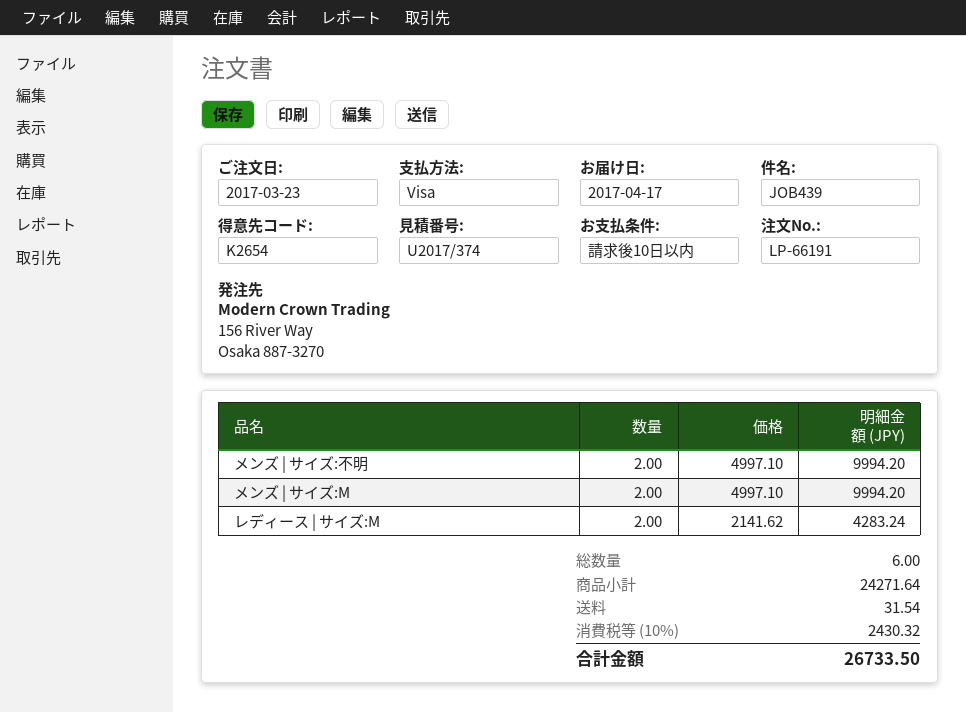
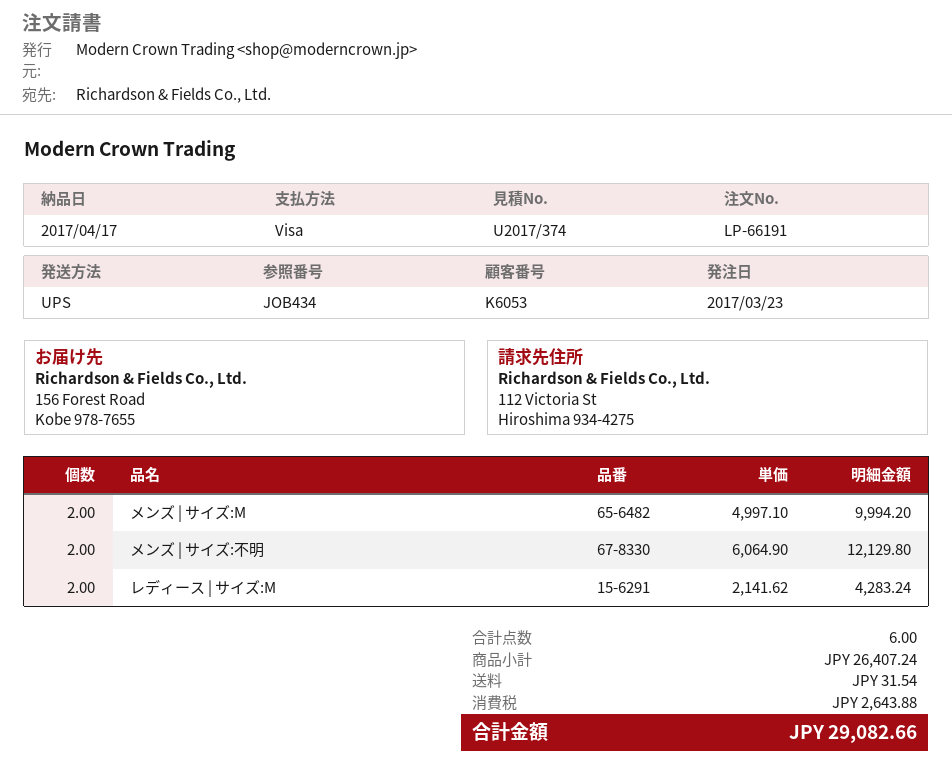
customer number: K2654 -> K6053
reference: JOB439 -> JOB434
メンズ | サイズ:不明: 2 x 4997.10 = 9994.20 -> 2 x 6064.90 = 12129.80
subtotal: 24271.64 -> 26407.24
tax: 2430.32 -> 2643.88
total: 26733.50 -> 29082.66

